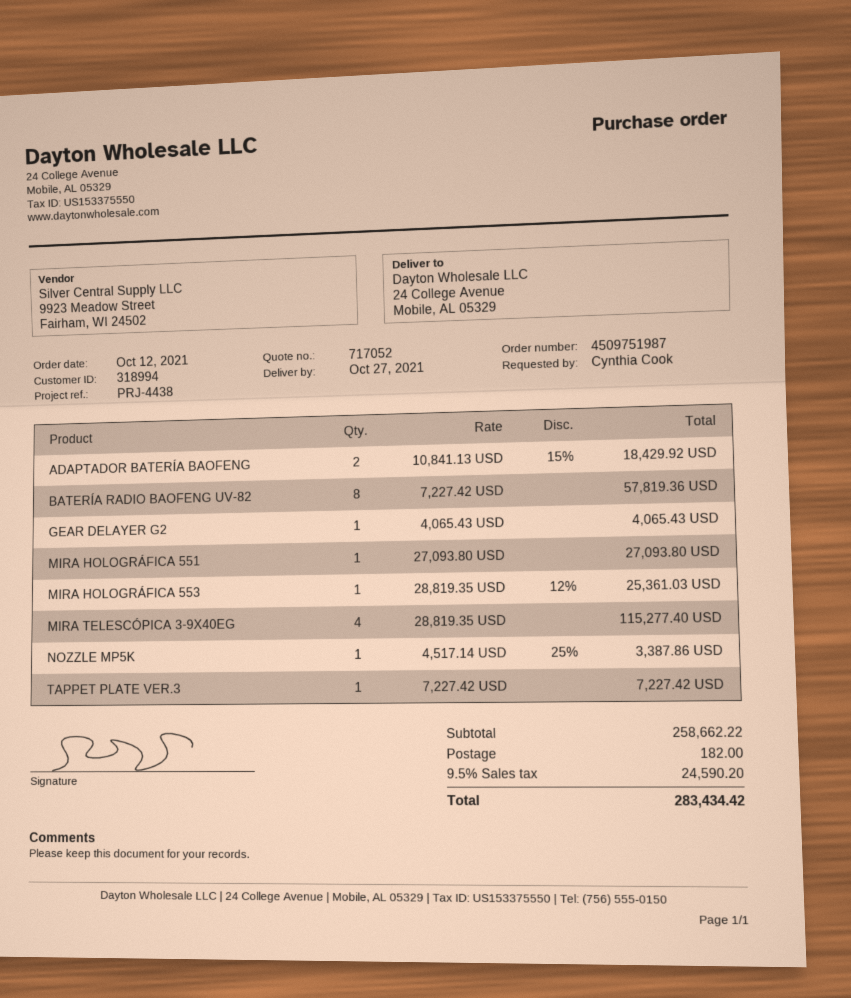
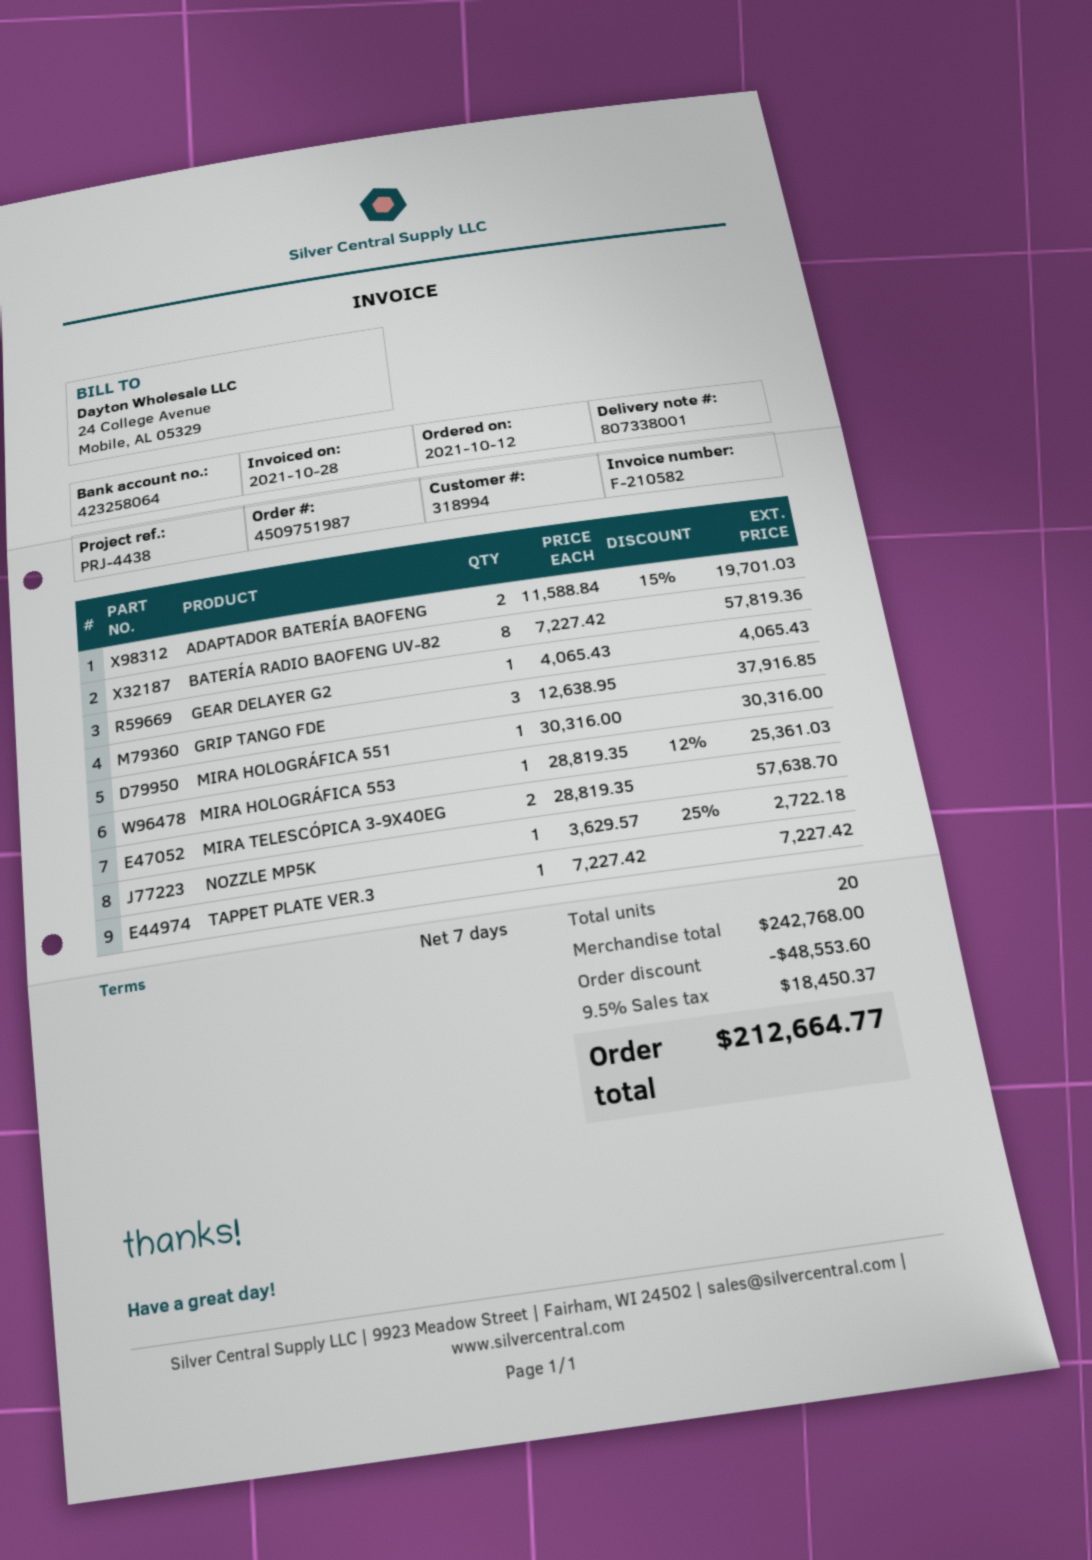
ADAPTADOR BATERÍA BAOFENG: 2 x 10841.13 - 15% = 18429.92 -> 2 x 11588.84 - 15% = 19701.03
MIRA HOLOGRÁFICA 551: 1 x 27093.80 = 27093.80 -> 1 x 30316.00 = 30316.00
MIRA TELESCÓPICA 3-9X40EG: 4 x 28819.35 = 115277.40 -> 2 x 28819.35 = 57638.70
NOZZLE MP5K: 1 x 4517.14 - 25% = 3387.86 -> 1 x 3629.57 - 25% = 2722.18
GRIP TANGO FDE: none -> 3 x 12638.95 = 37916.85
subtotal: 258662.22 -> 242768.00
discount: none -> 48553.60
shipping: 182.00 -> none
tax: 9.5% = 24590.20 -> 9.5% = 18450.37
total: 283434.42 -> 212664.77

